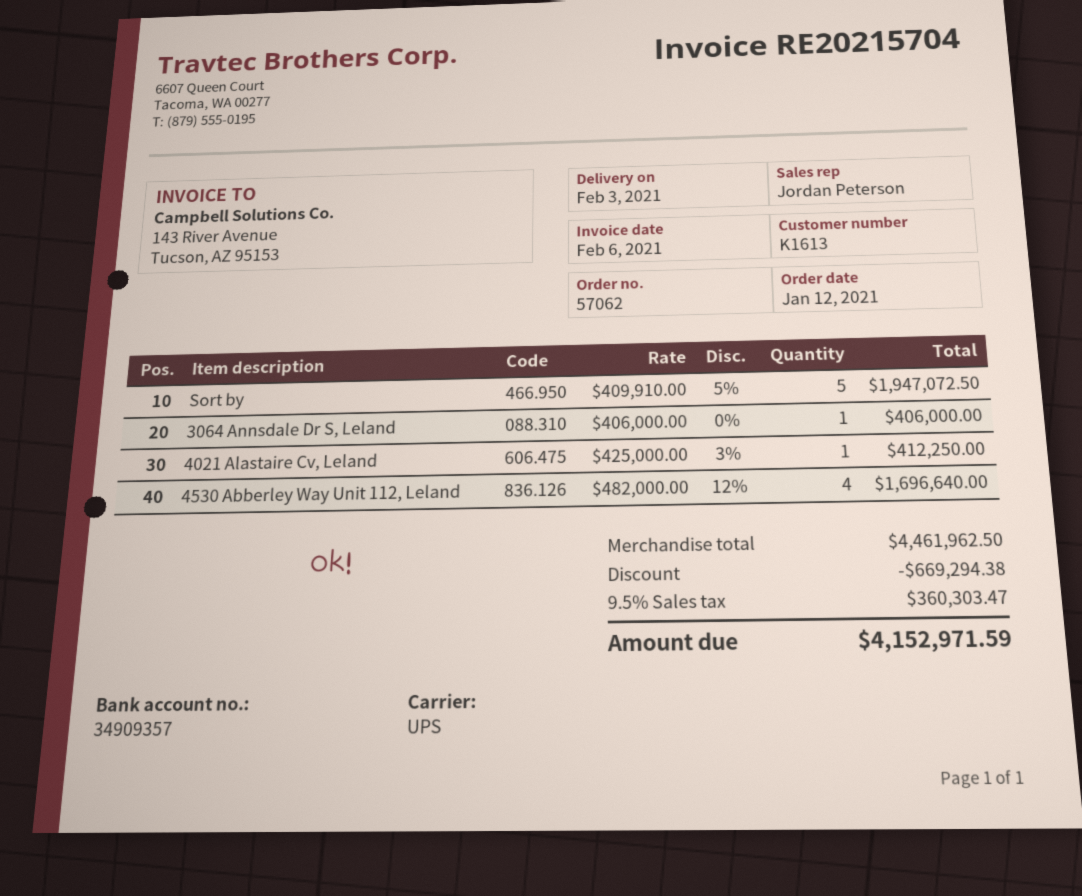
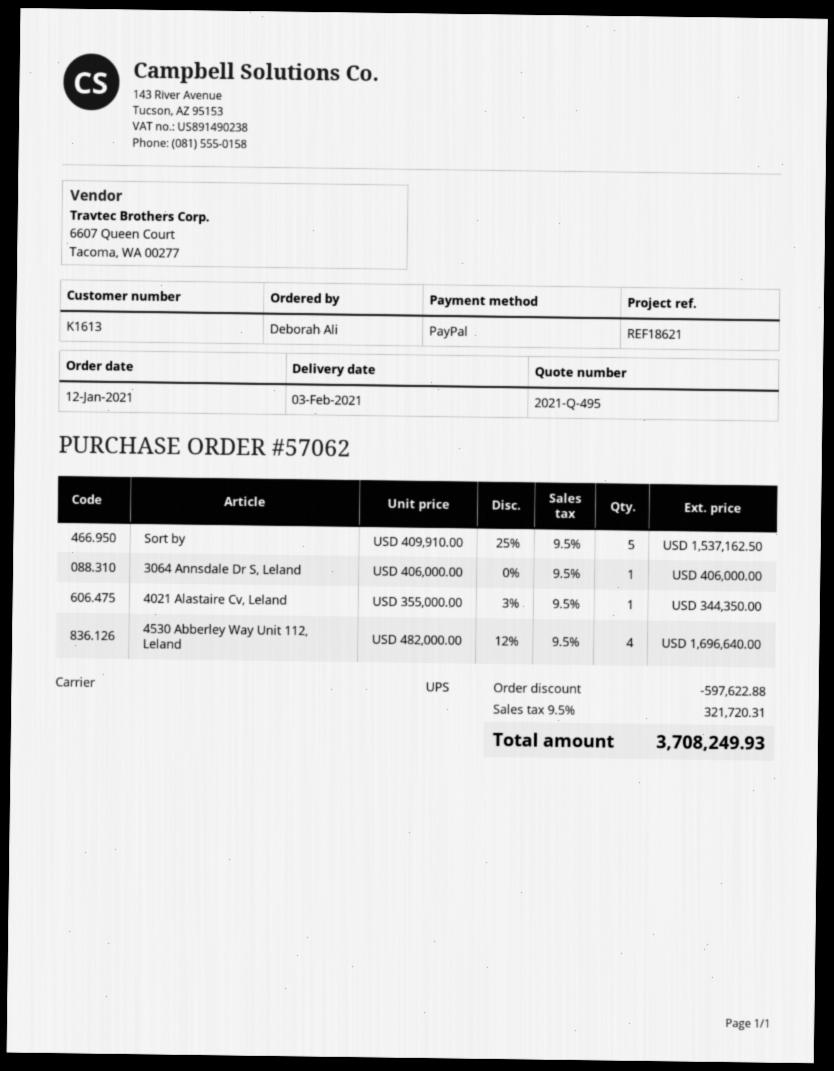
Sort by: 5 x 409910.00 - 5% = 1947072.50 -> 5 x 409910.00 - 25% = 1537162.50
4021 Alastaire Cv, Leland: 1 x 425000.00 - 3% = 412250.00 -> 1 x 355000.00 - 3% = 344350.00
discount: 669294.38 -> 597622.88
tax: 9.5% = 360303.47 -> 9.5% = 321720.31
total: 4152971.59 -> 3708249.93

